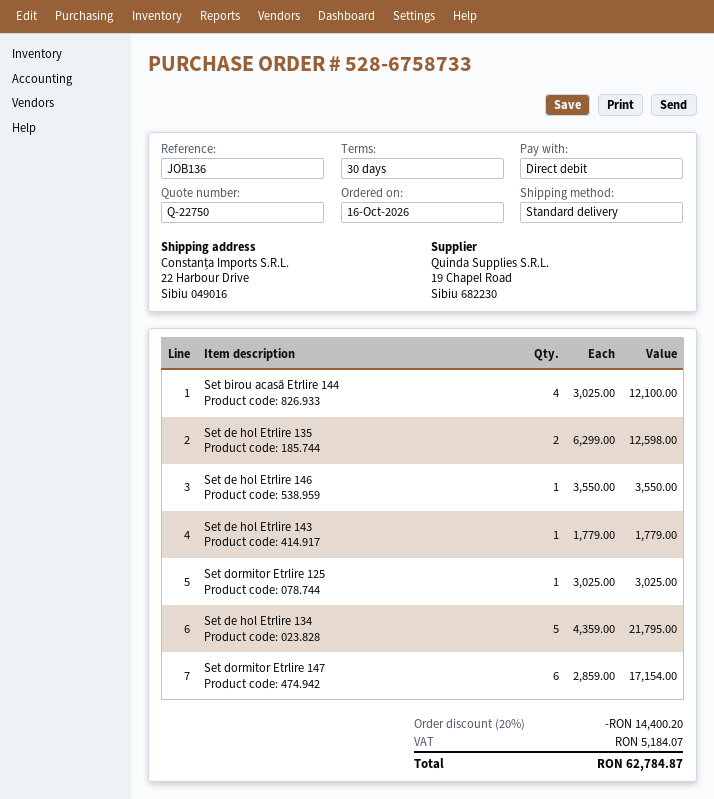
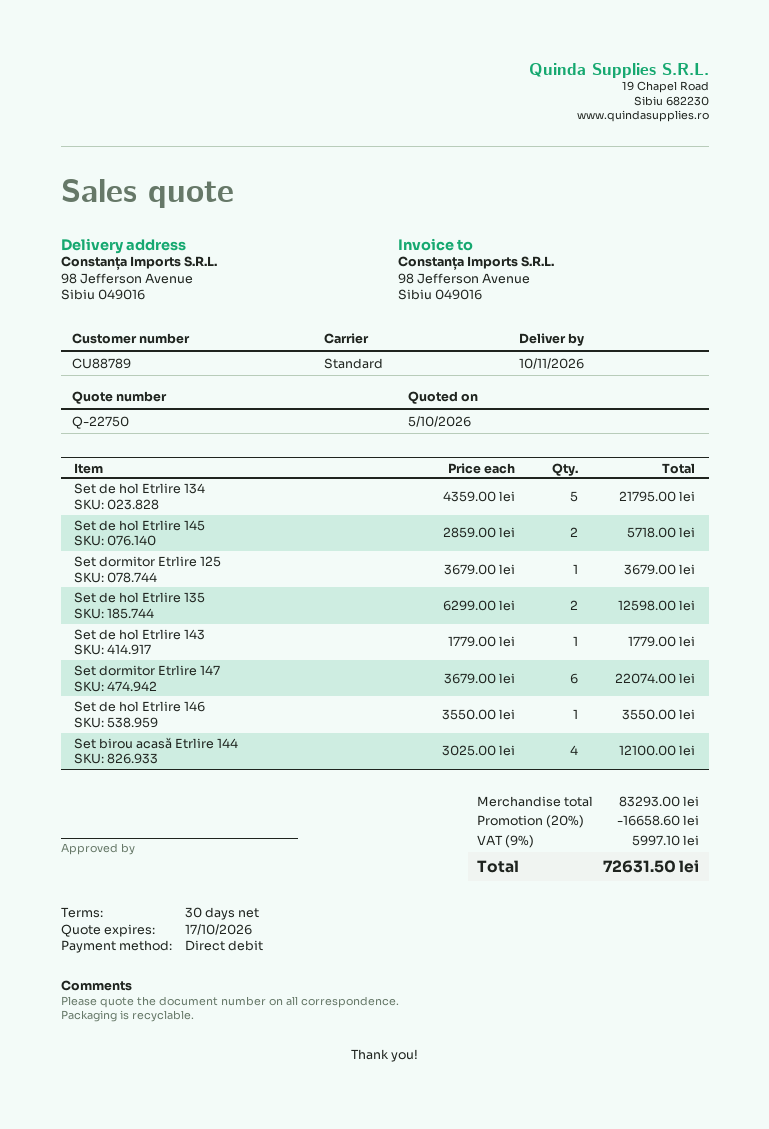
ship to: 22 Harbour Drive, Sibiu 049016 -> 98 Jefferson Avenue, Sibiu 049016
Set dormitor Etrlire 125: 1 x 3025.00 = 3025.00 -> 1 x 3679.00 = 3679.00
Set dormitor Etrlire 147: 6 x 2859.00 = 17154.00 -> 6 x 3679.00 = 22074.00
Set de hol Etrlire 145: none -> 2 x 2859.00 = 5718.00
discount: 20% = 14400.20 -> 20% = 16658.60
tax: 5184.07 -> 5997.10
total: 62784.87 -> 72631.50

